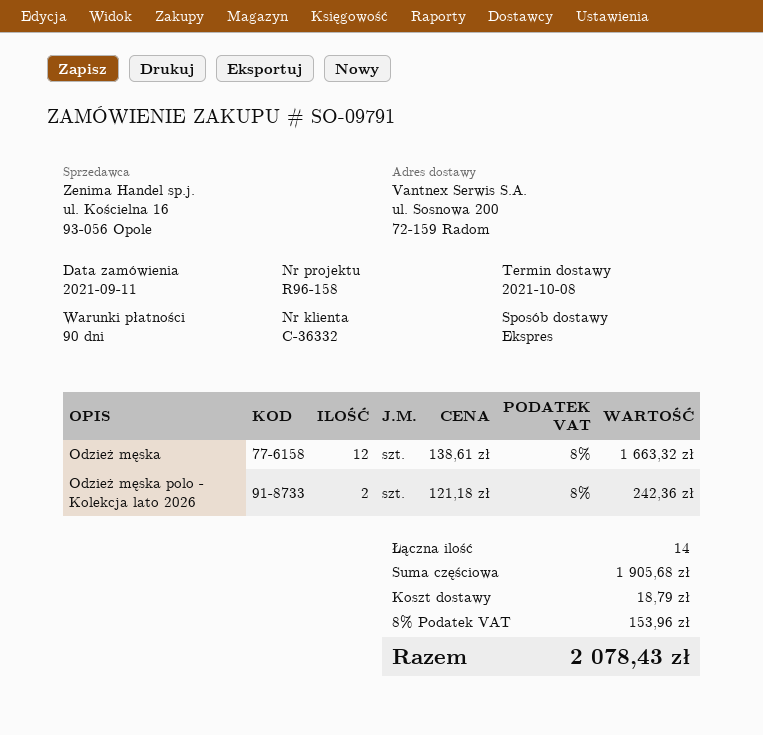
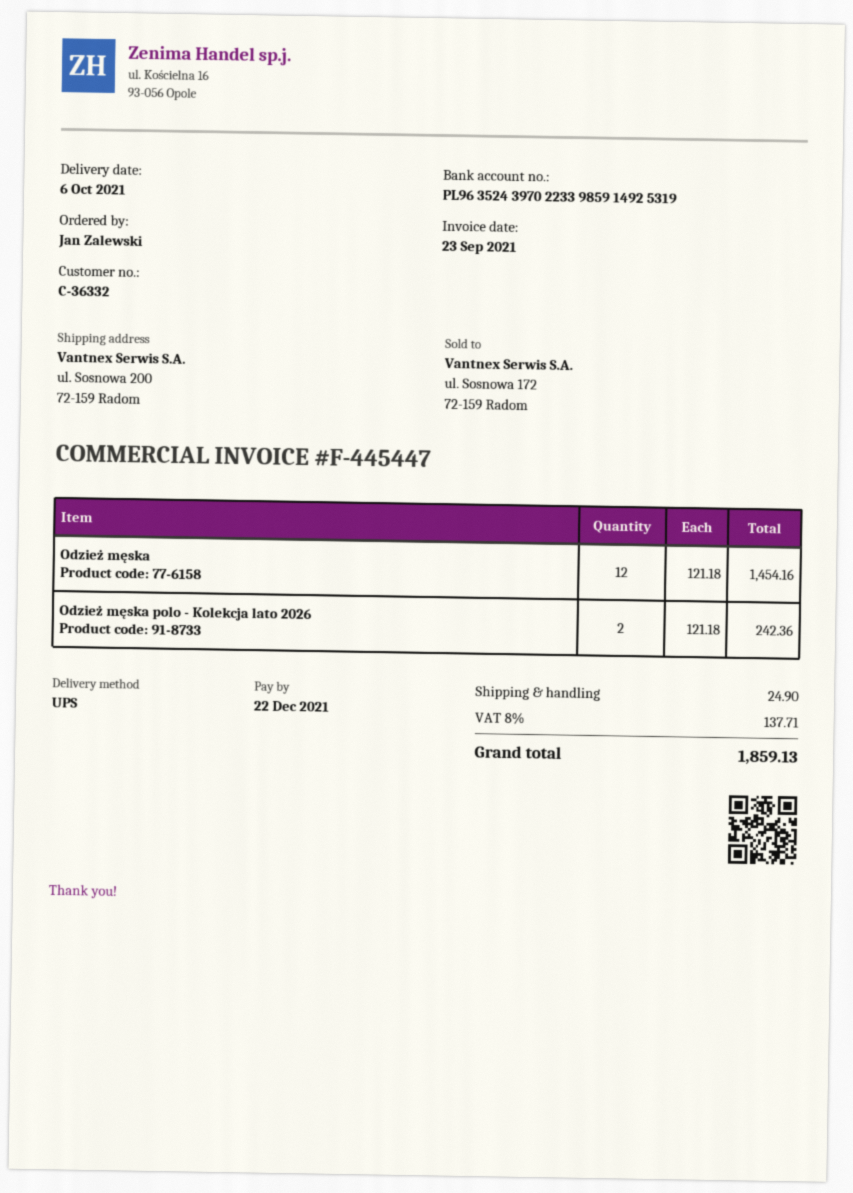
delivery date: 2021-10-08 -> 2021-10-06
shipping method: express -> UPS
Odzież męska: 12 x 138.61 = 1663.32 -> 12 x 121.18 = 1454.16
shipping: 18.79 -> 24.90
tax: 8% = 153.96 -> 8% = 137.71
total: 2078.43 -> 1859.13

